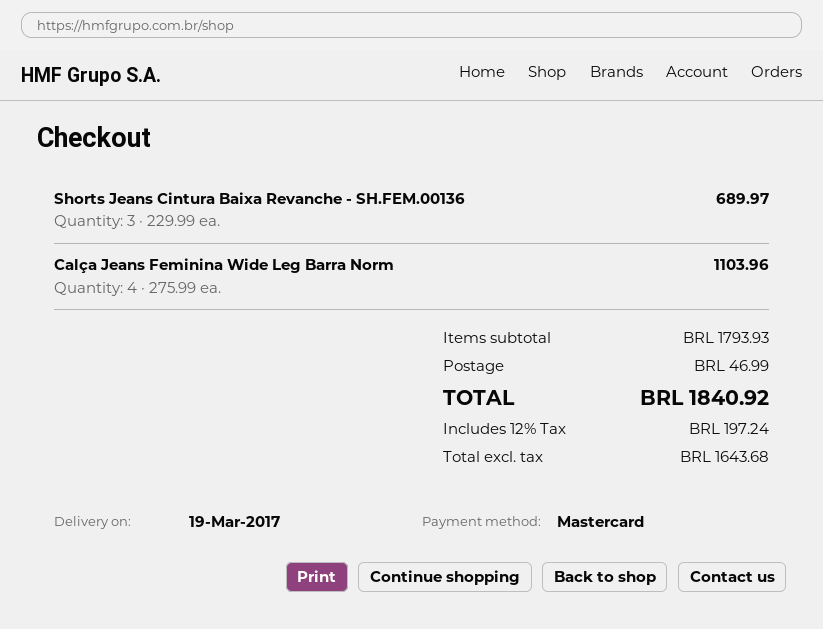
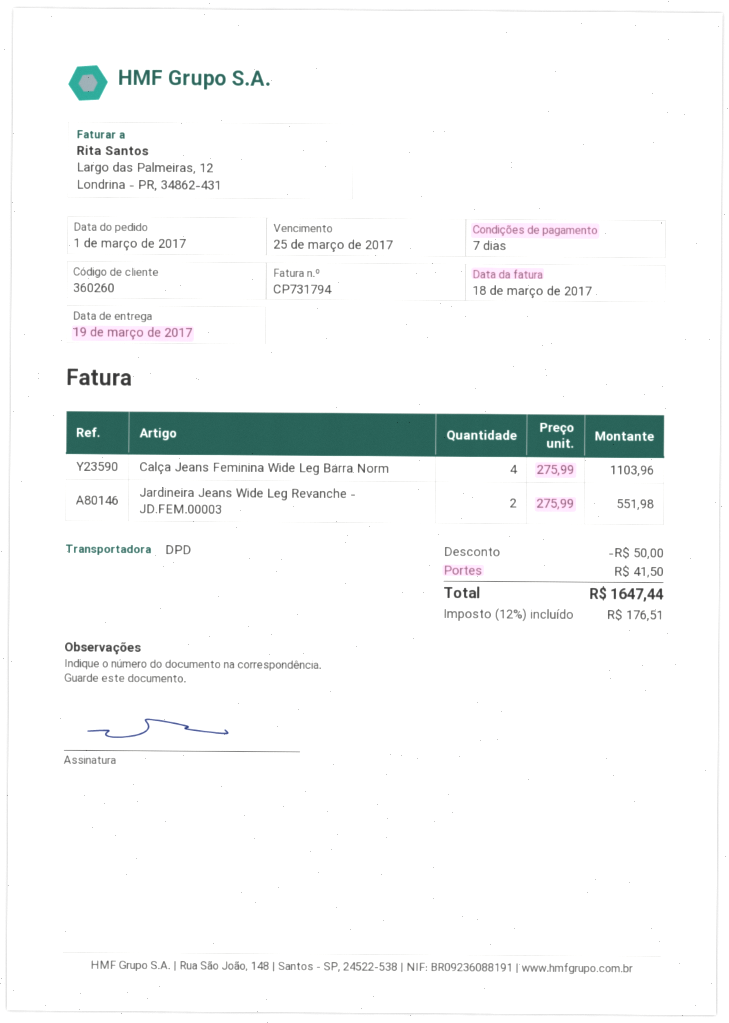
Shorts Jeans Cintura Baixa Revanche - SH.FEM.00136: 3 x 229.99 = 689.97 -> none
Jardineira Jeans Wide Leg Revanche - JD.FEM.00003: none -> 2 x 275.99 = 551.98
discount: none -> 50.00
shipping: 46.99 -> 41.50
tax: 12% = 197.24 -> 12% = 176.51
total: 1840.92 -> 1647.44

